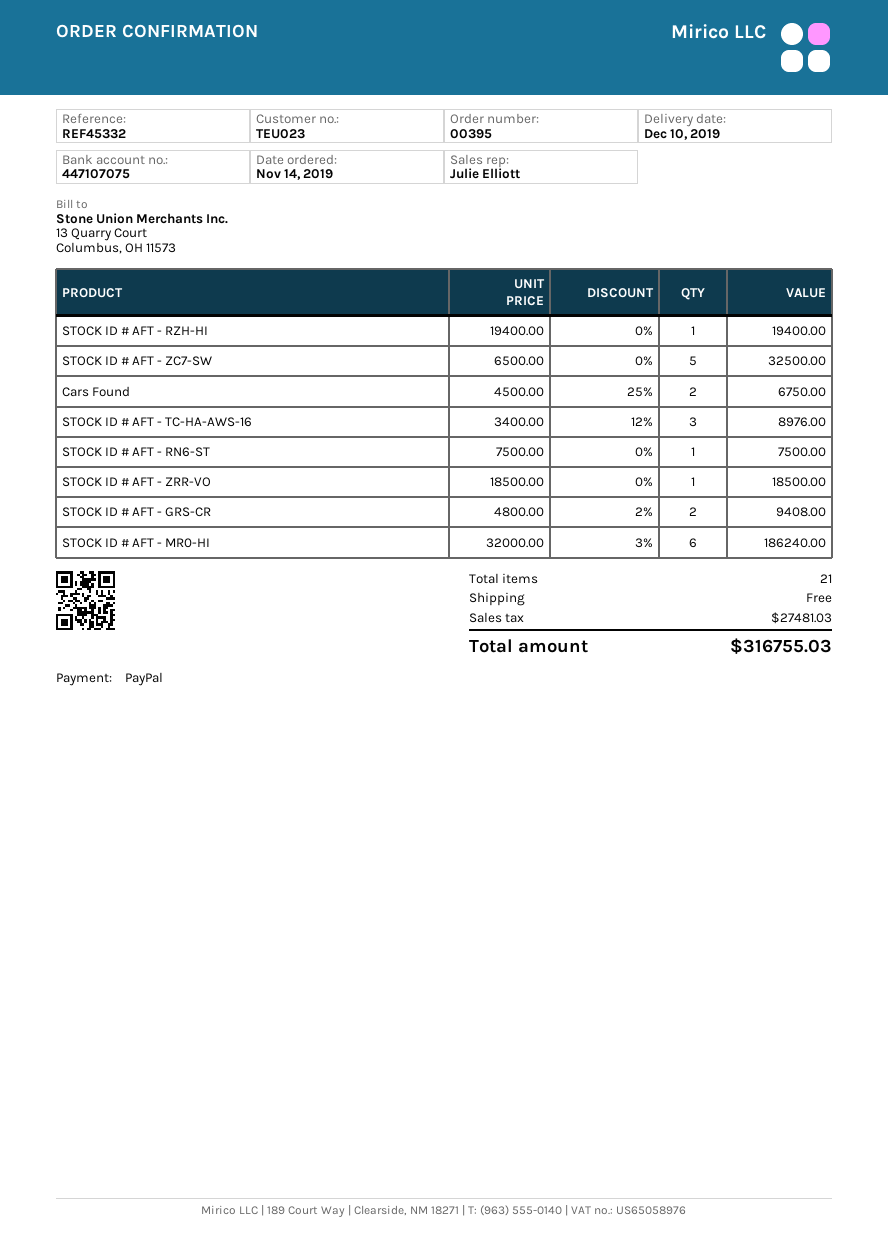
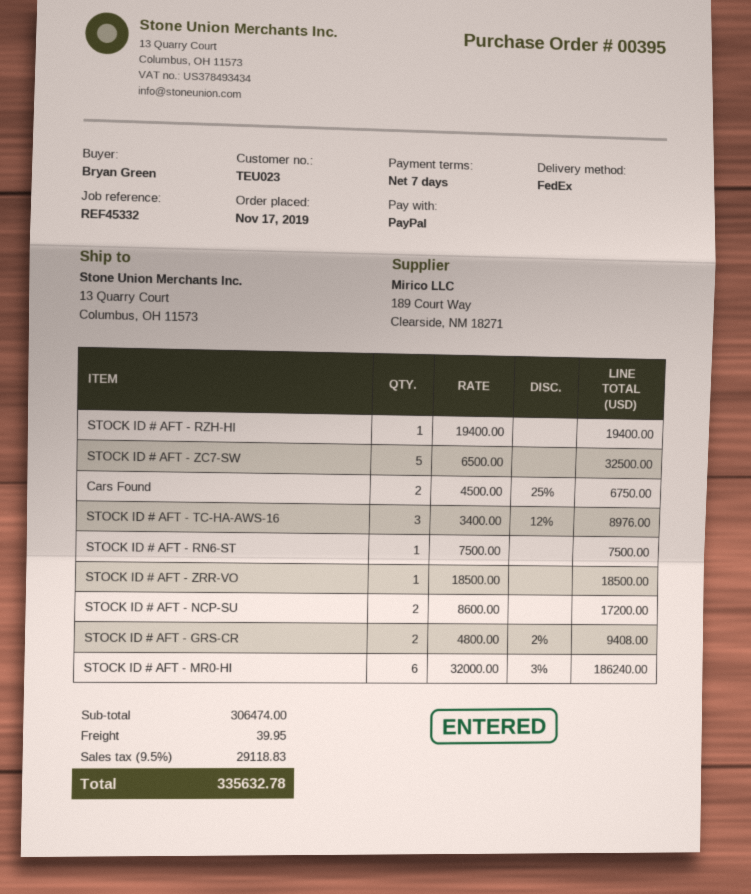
order date: 2019-11-14 -> 2019-11-17
STOCK ID # AFT - NCP-SU: none -> 2 x 8600.00 = 17200.00
shipping: 0.00 -> 39.95
tax: 27481.03 -> 29118.83
total: 316755.03 -> 335632.78

